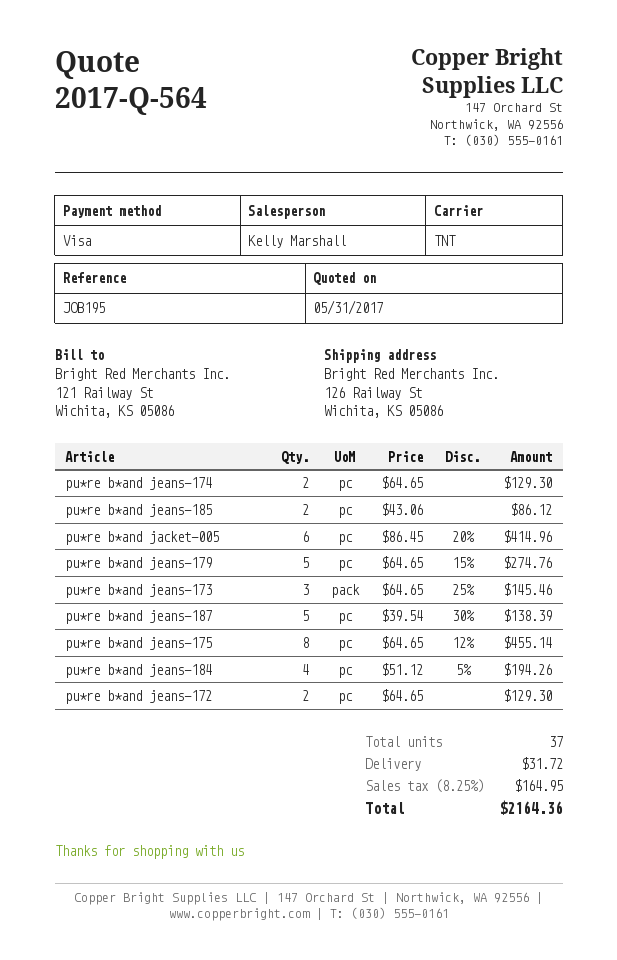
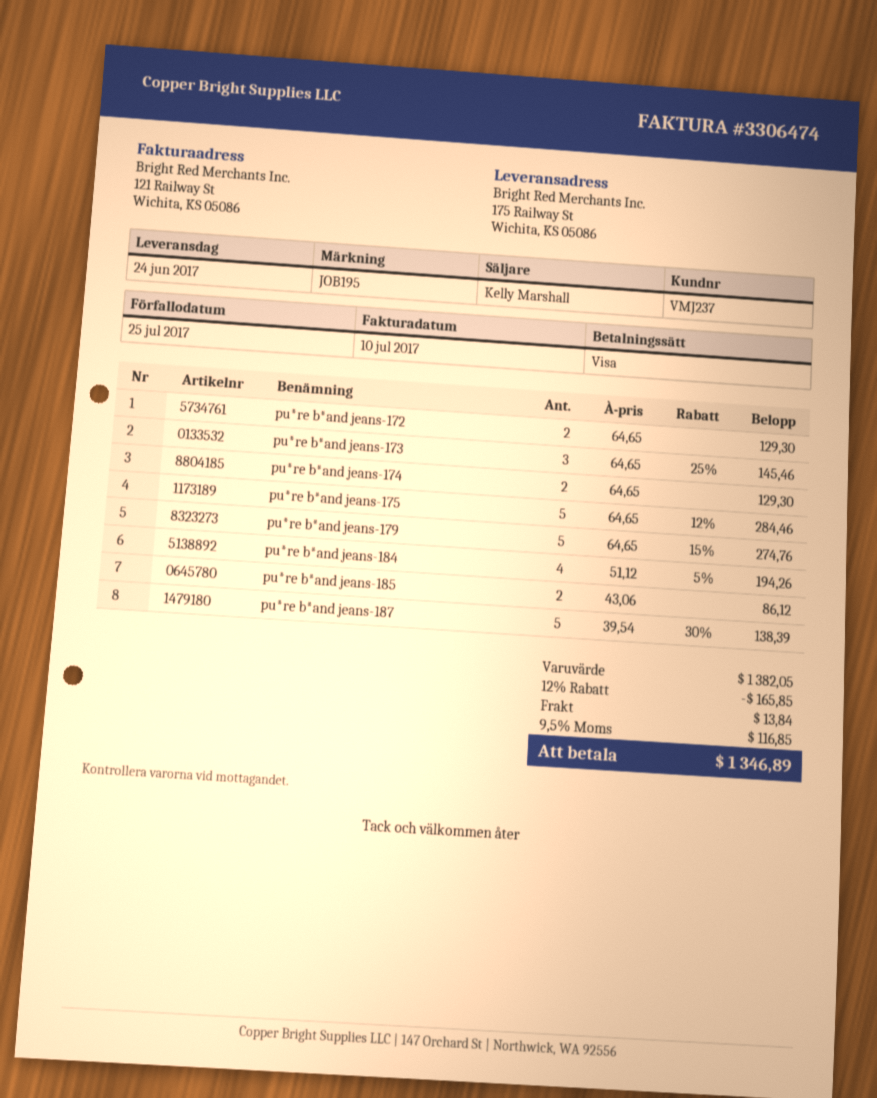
ship to: 126 Railway St, Wichita, KS 05086 -> 175 Railway St, Wichita, KS 05086
pu*re b*and jacket-005: 6 x 86.45 - 20% = 414.96 -> none
pu*re b*and jeans-175: 8 x 64.65 - 12% = 455.14 -> 5 x 64.65 - 12% = 284.46
discount: none -> 12% = 165.85
shipping: 31.72 -> 13.84
tax: 8.25% = 164.95 -> 9.5% = 116.85
total: 2164.36 -> 1346.89

